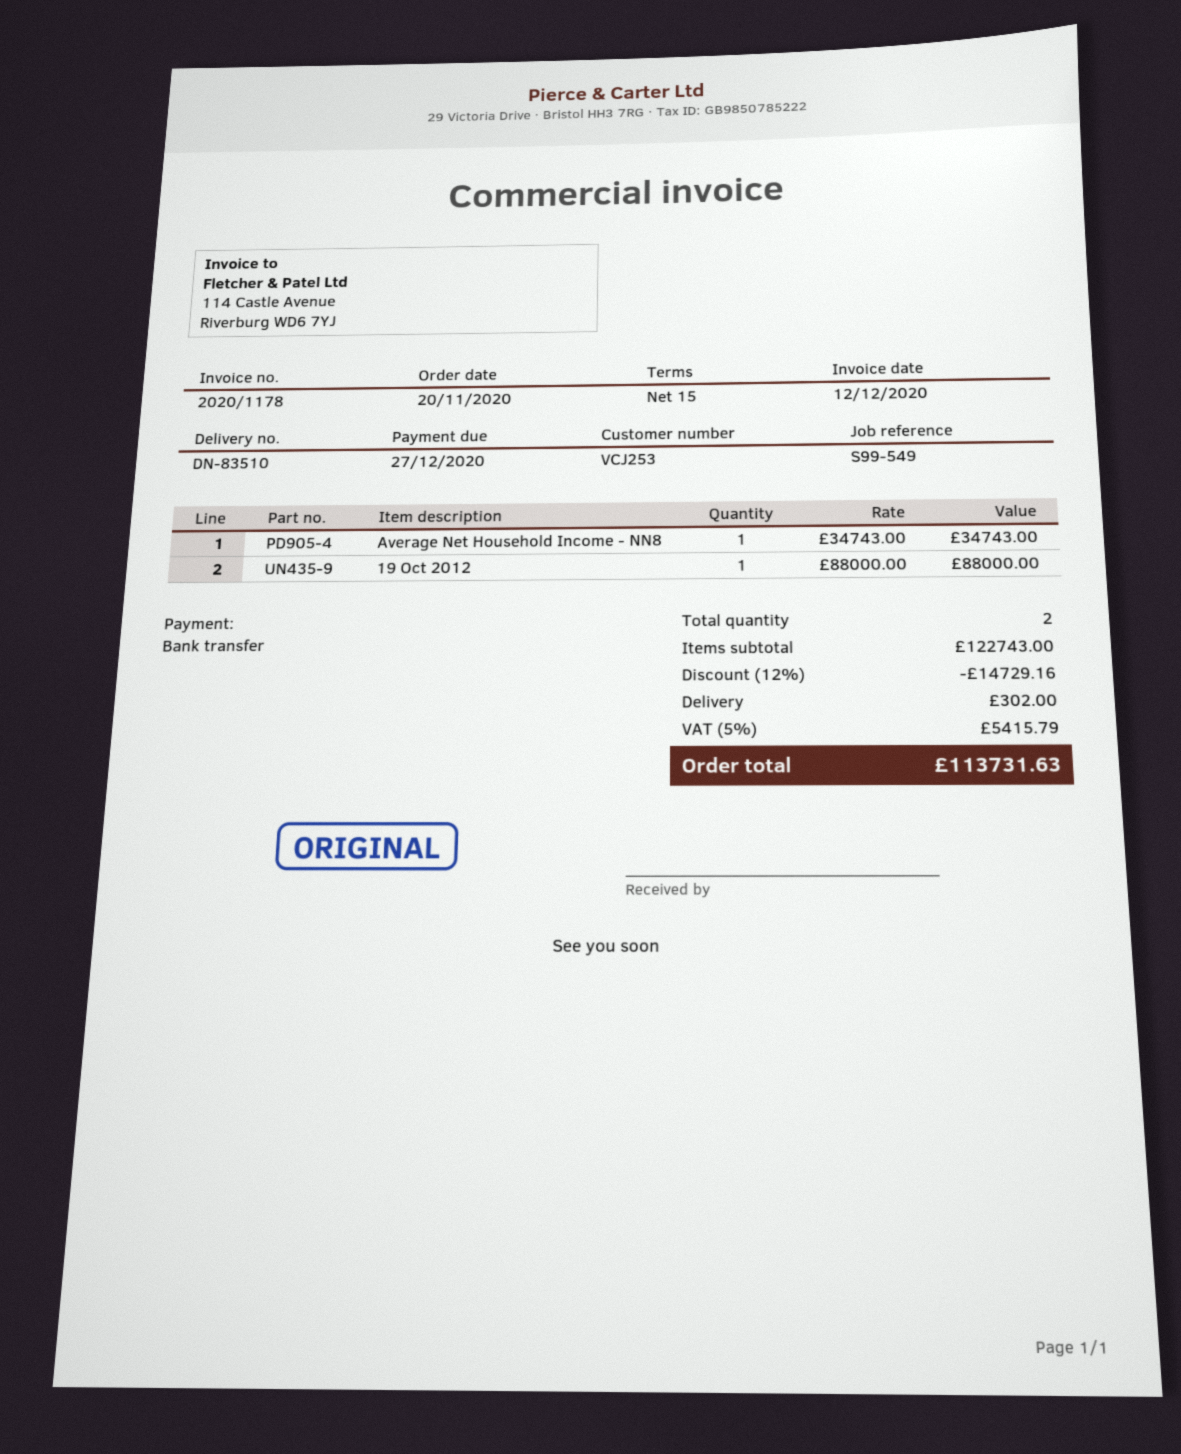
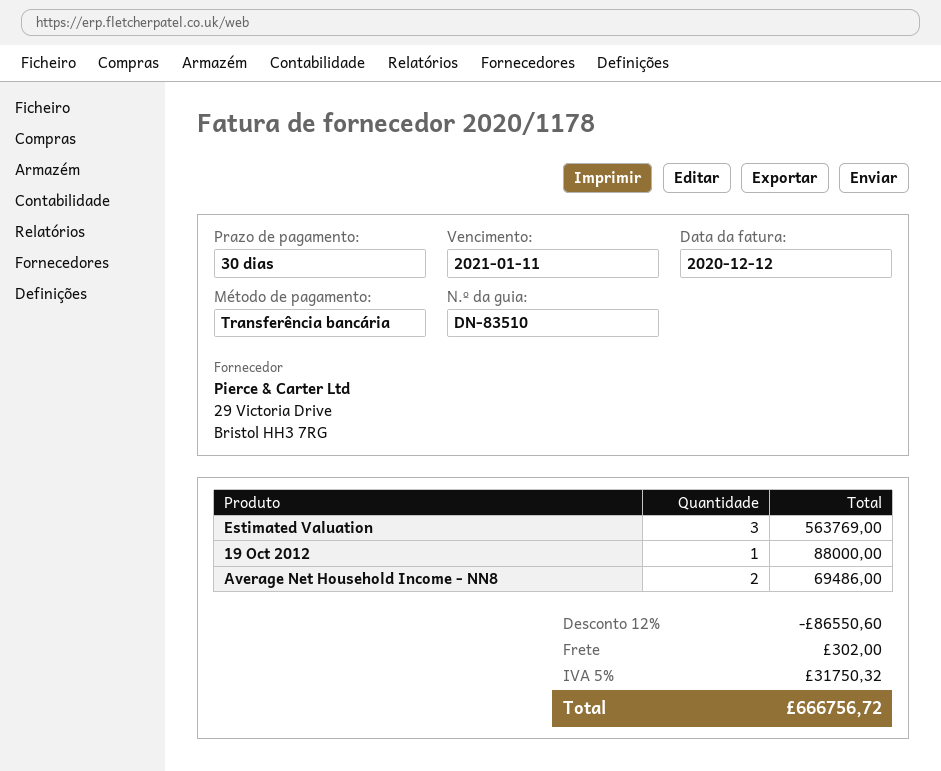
payment terms: 15 days -> 30 days
due date: 2020-12-27 -> 2021-01-11
Average Net Household Income - NN8: 1 for 34743.00 -> 2 for 69486.00
Estimated Valuation: none -> 3 for 563769.00
discount: 12% = 14729.16 -> 12% = 86550.60
tax: 5% = 5415.79 -> 5% = 31750.32
total: 113731.63 -> 666756.72

